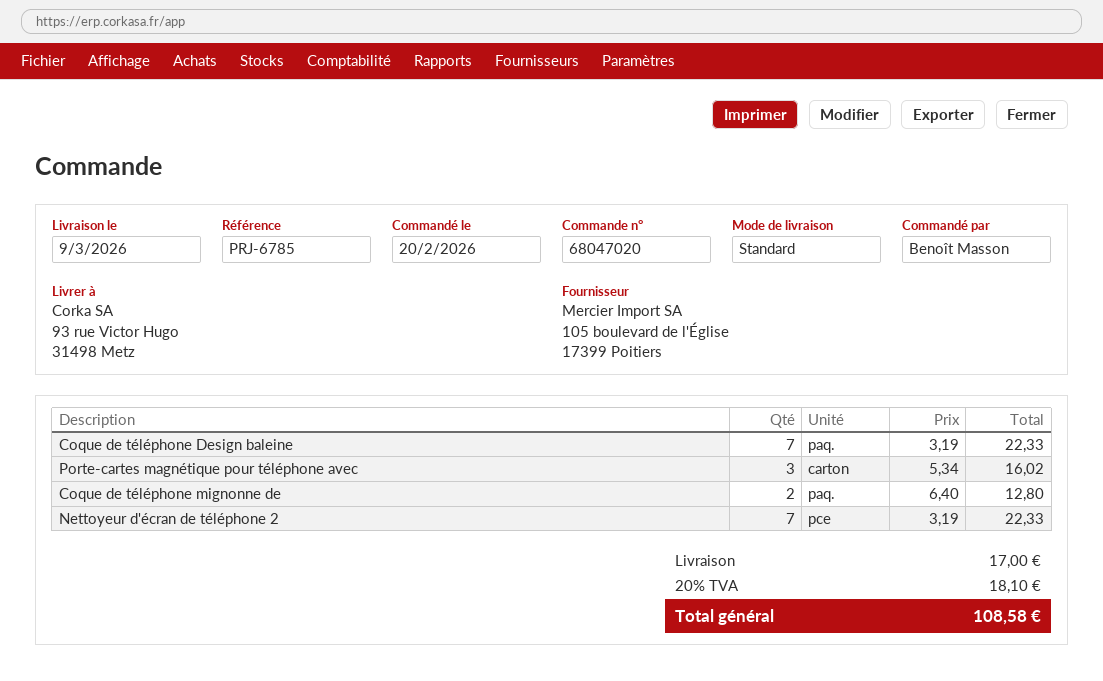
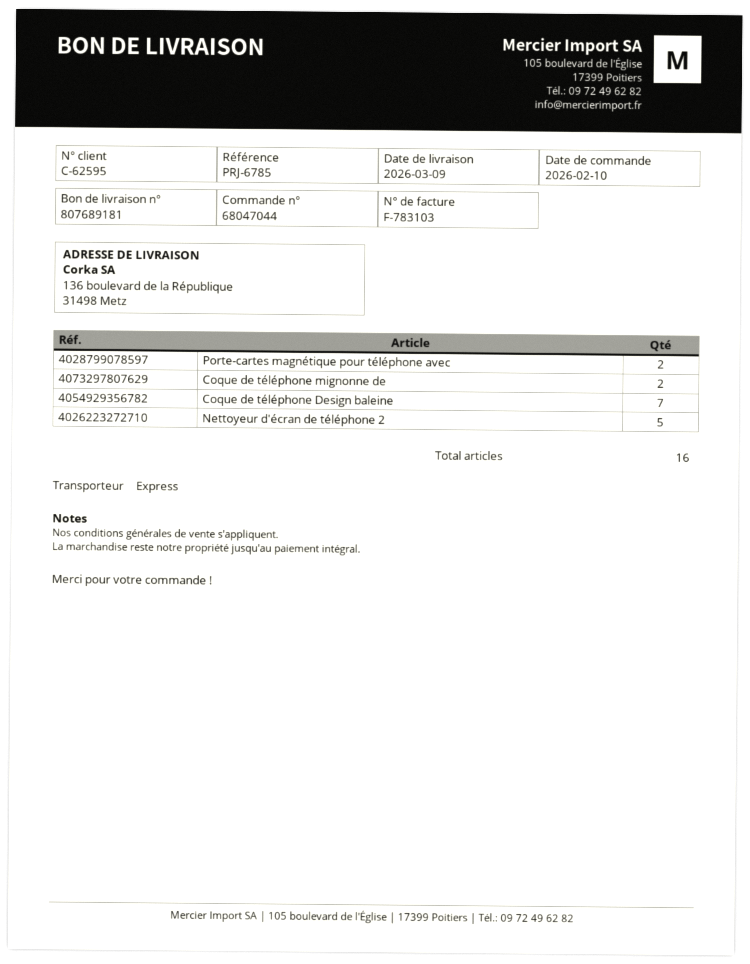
order number: 68047020 -> 68047044
order date: 2026-02-20 -> 2026-02-10
shipping method: standard -> express
ship to: 93 rue Victor Hugo, 31498 Metz -> 136 boulevard de la République, 31498 Metz
Porte-cartes magnétique pour téléphone avec: 3 -> 2
Nettoyeur d'écran de téléphone 2: 7 -> 5

